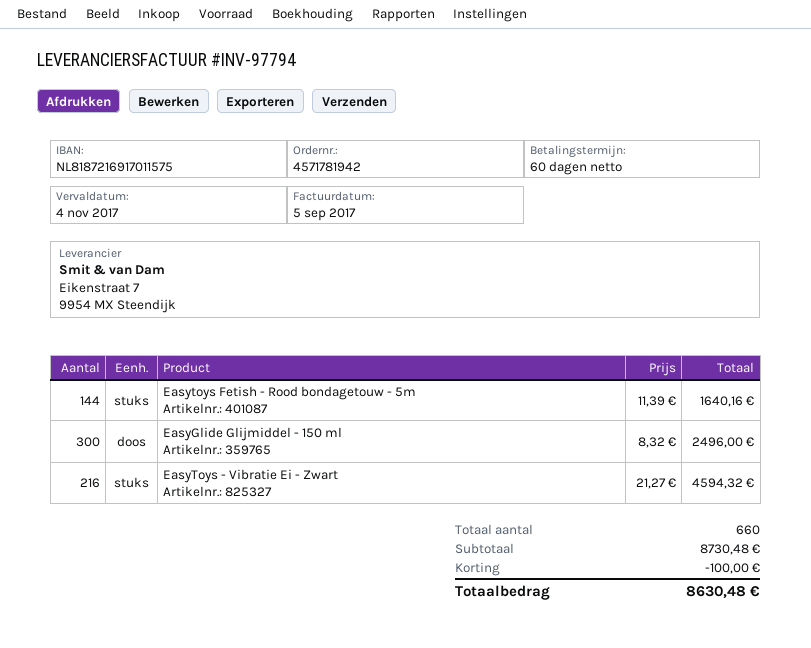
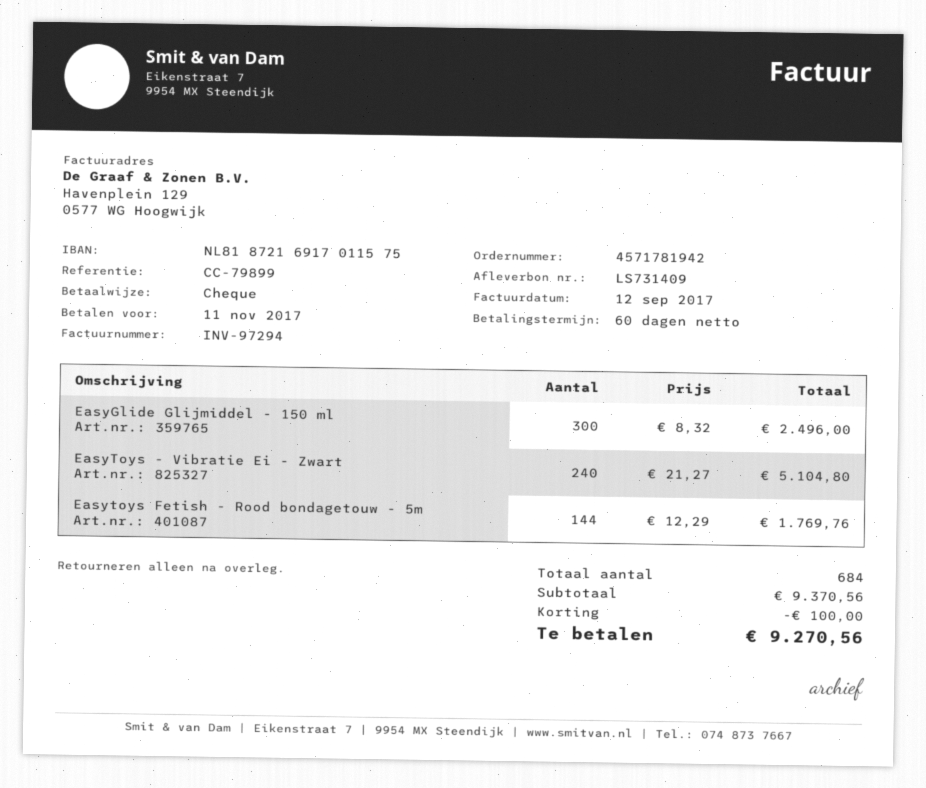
invoice number: INV-97794 -> INV-97294
invoice date: 2017-09-05 -> 2017-09-12
due date: 2017-11-04 -> 2017-11-11
Easytoys Fetish - Rood bondagetouw - 5m: 144 x 11.39 = 1640.16 -> 144 x 12.29 = 1769.76
EasyToys - Vibratie Ei - Zwart: 216 x 21.27 = 4594.32 -> 240 x 21.27 = 5104.80
total quantity: 660 -> 684
subtotal: 8730.48 -> 9370.56
total: 8630.48 -> 9270.56

